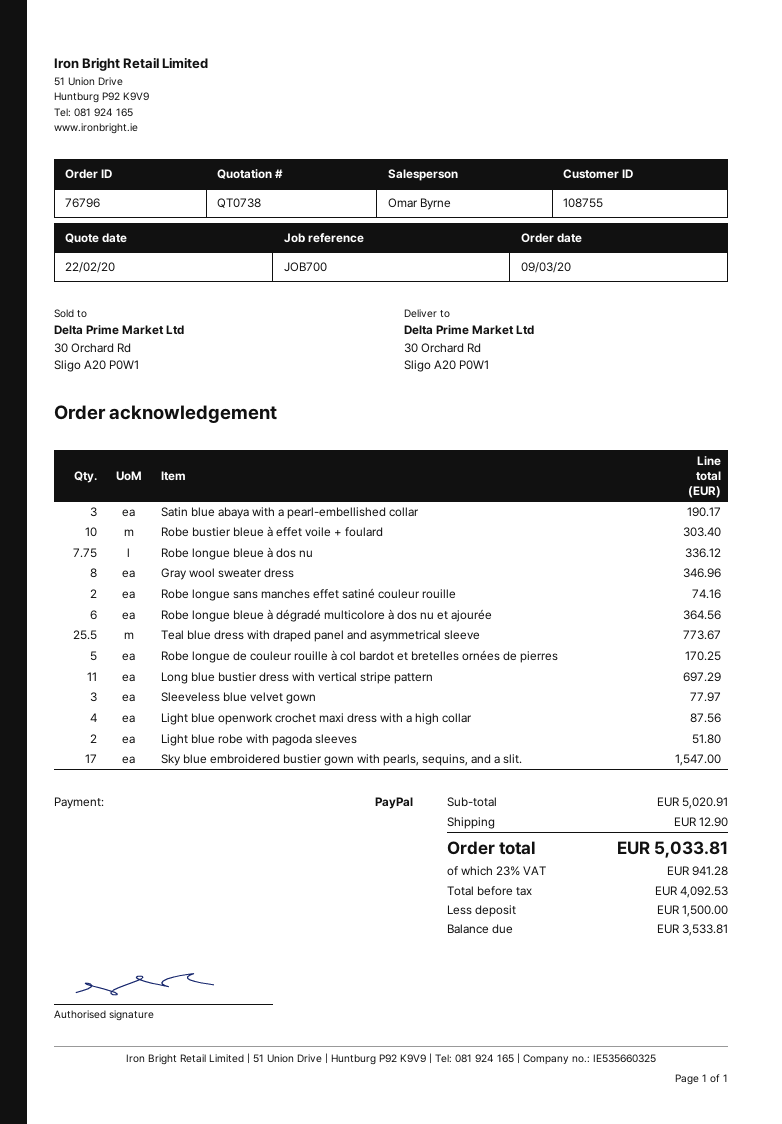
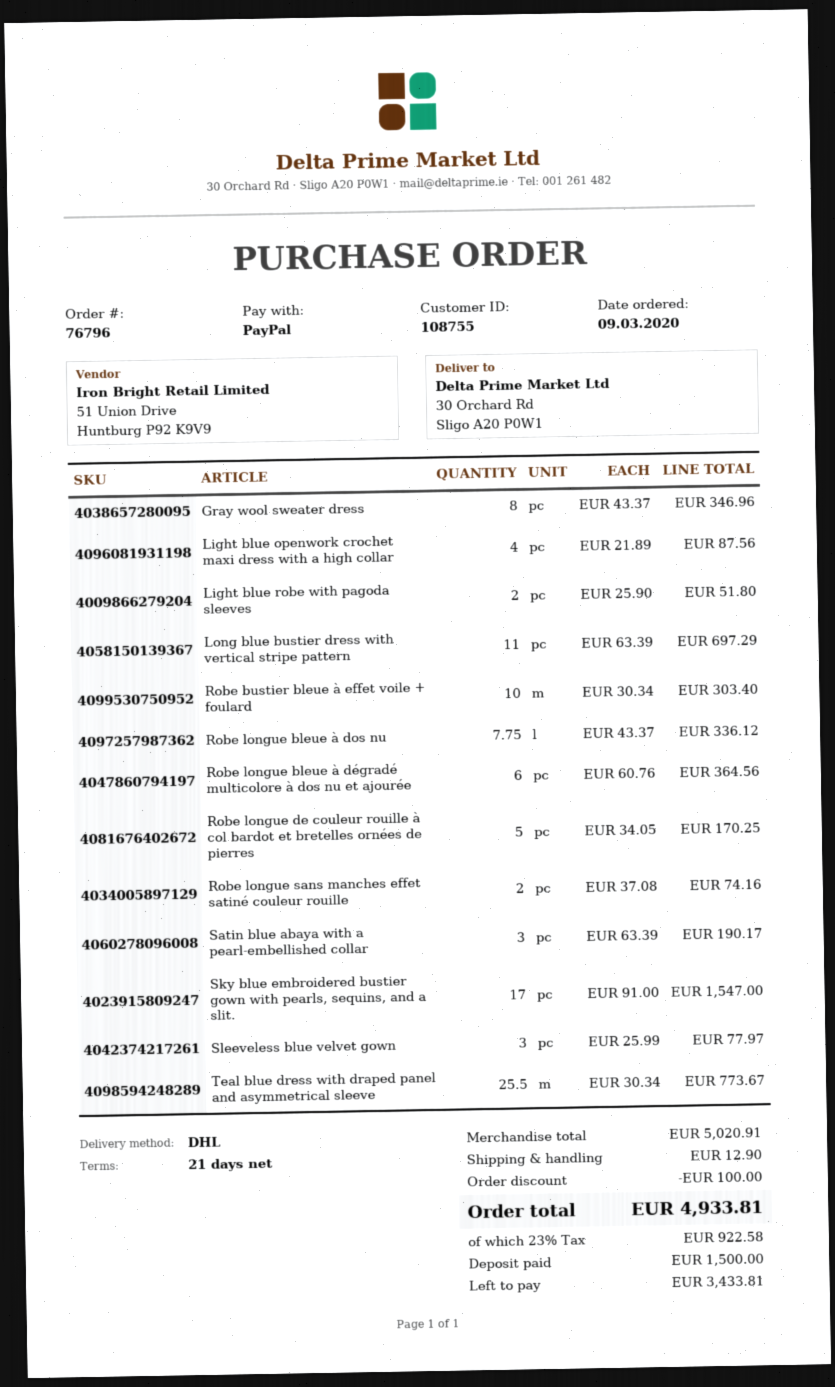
discount: none -> 100.00
tax: 23% = 941.28 -> 23% = 922.58
total: 5033.81 -> 4933.81
balance: 3533.81 -> 3433.81

